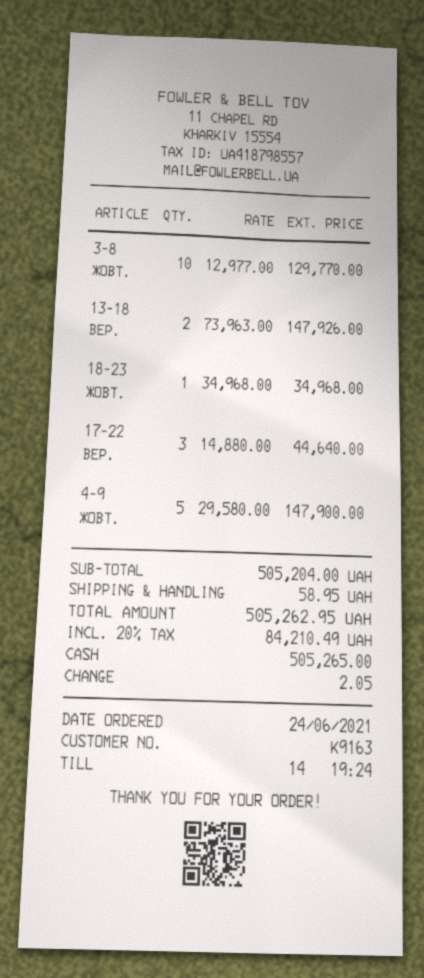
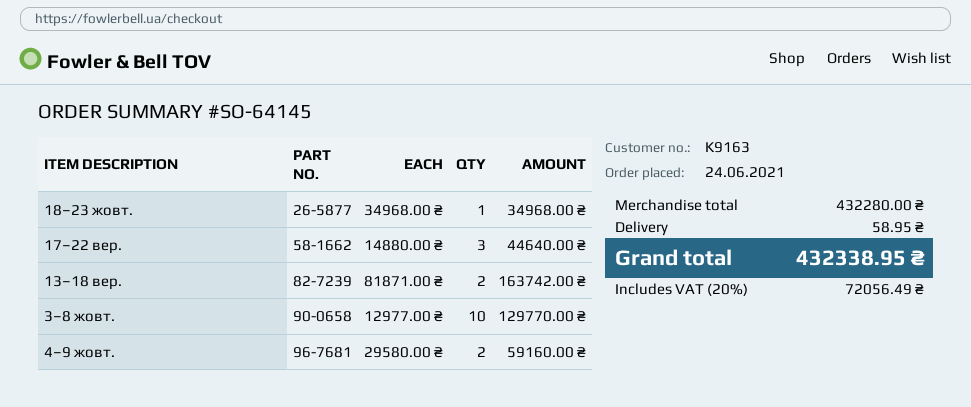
13–18 ВЕР.: 2 x 73963.00 = 147926.00 -> 2 x 81871.00 = 163742.00
4–9 ЖОВТ.: 5 x 29580.00 = 147900.00 -> 2 x 29580.00 = 59160.00
subtotal: 505204.00 -> 432280.00
tax: 20% = 84210.49 -> 20% = 72056.49
total: 505262.95 -> 432338.95

